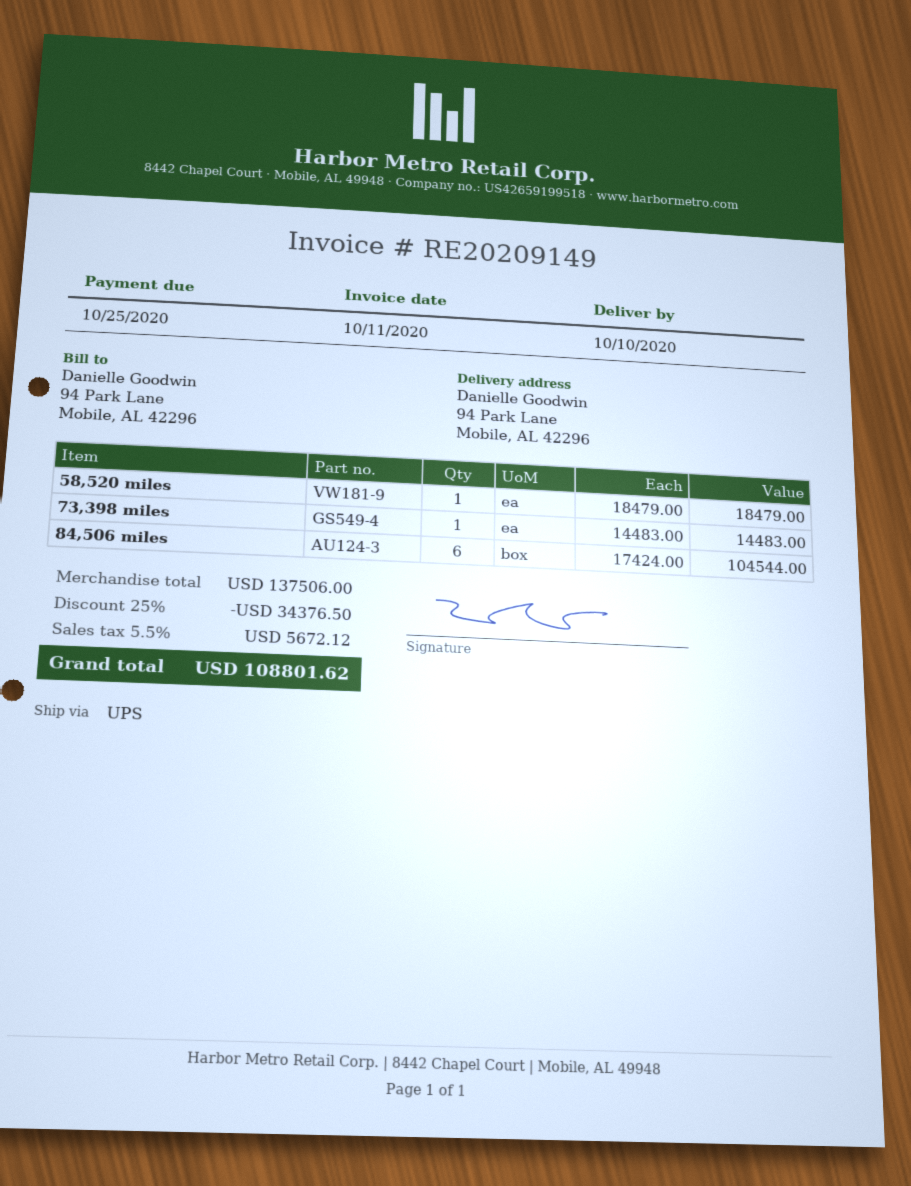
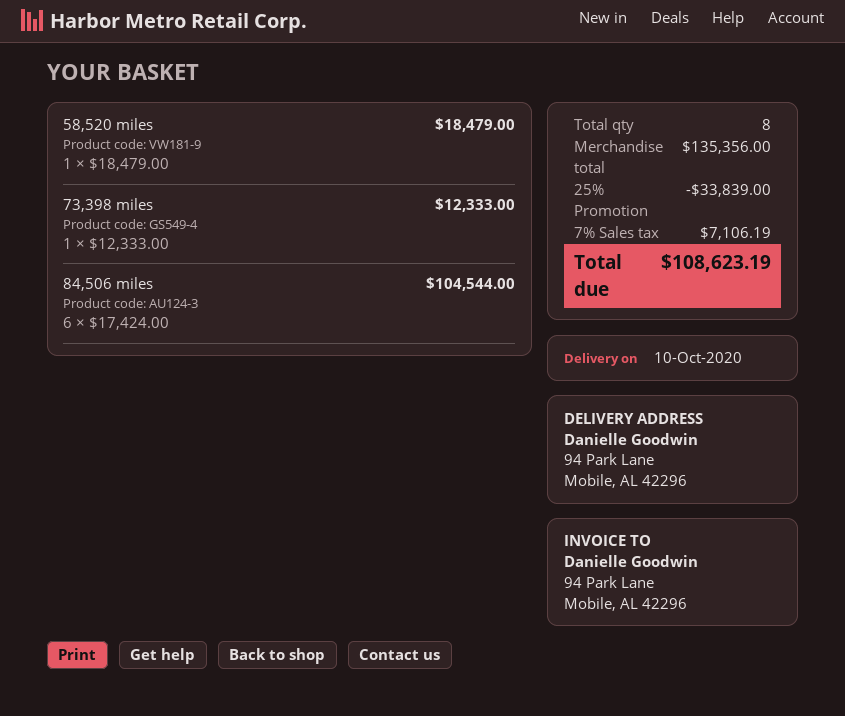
73,398 miles: 1 x 14483.00 = 14483.00 -> 1 x 12333.00 = 12333.00
subtotal: 137506.00 -> 135356.00
discount: 25% = 34376.50 -> 25% = 33839.00
tax: 5.5% = 5672.12 -> 7% = 7106.19
total: 108801.62 -> 108623.19

